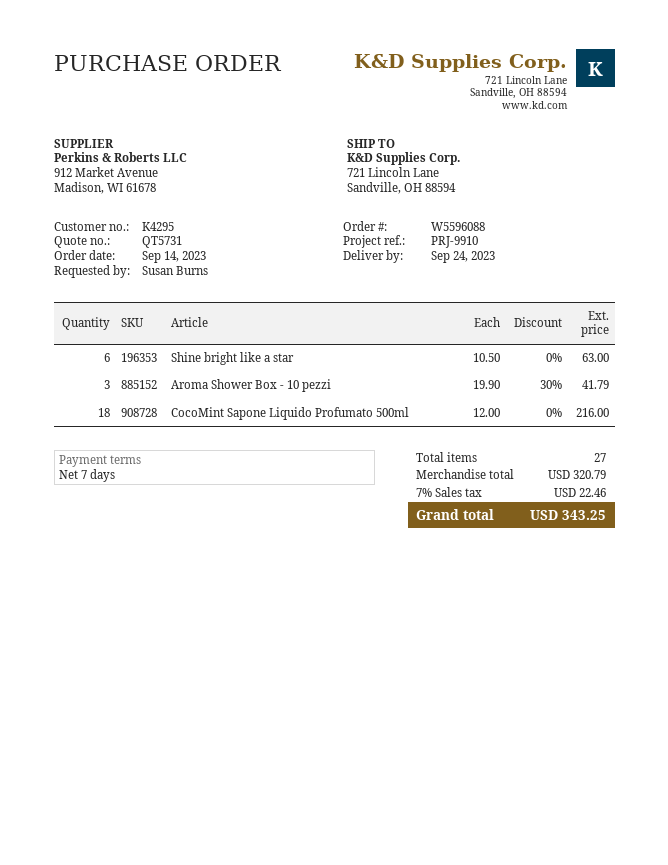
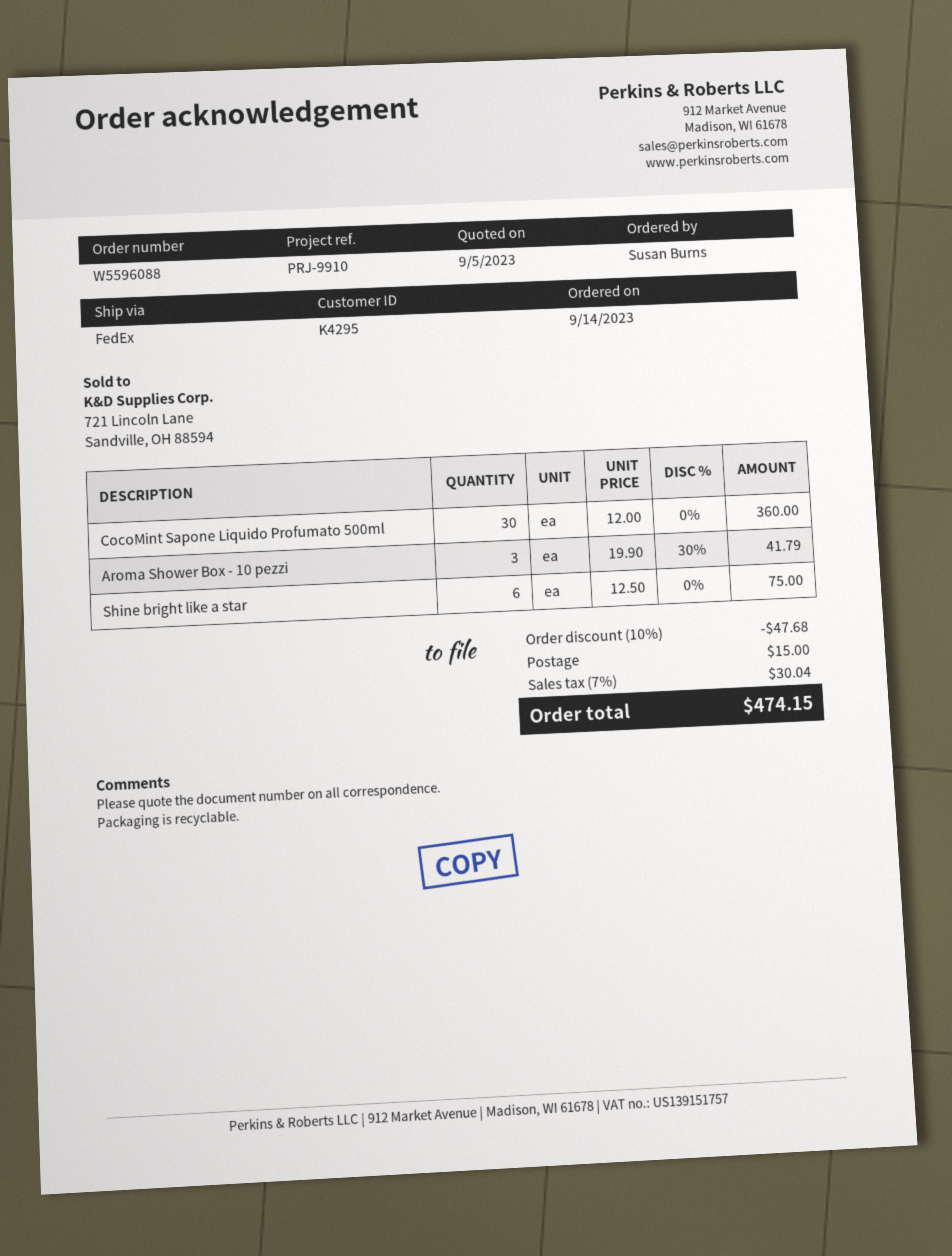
Shine bright like a star: 6 x 10.50 = 63.00 -> 6 x 12.50 = 75.00
CocoMint Sapone Liquido Profumato 500ml: 18 x 12.00 = 216.00 -> 30 x 12.00 = 360.00
discount: none -> 10% = 47.68
shipping: none -> 15.00
tax: 7% = 22.46 -> 7% = 30.04
total: 343.25 -> 474.15

